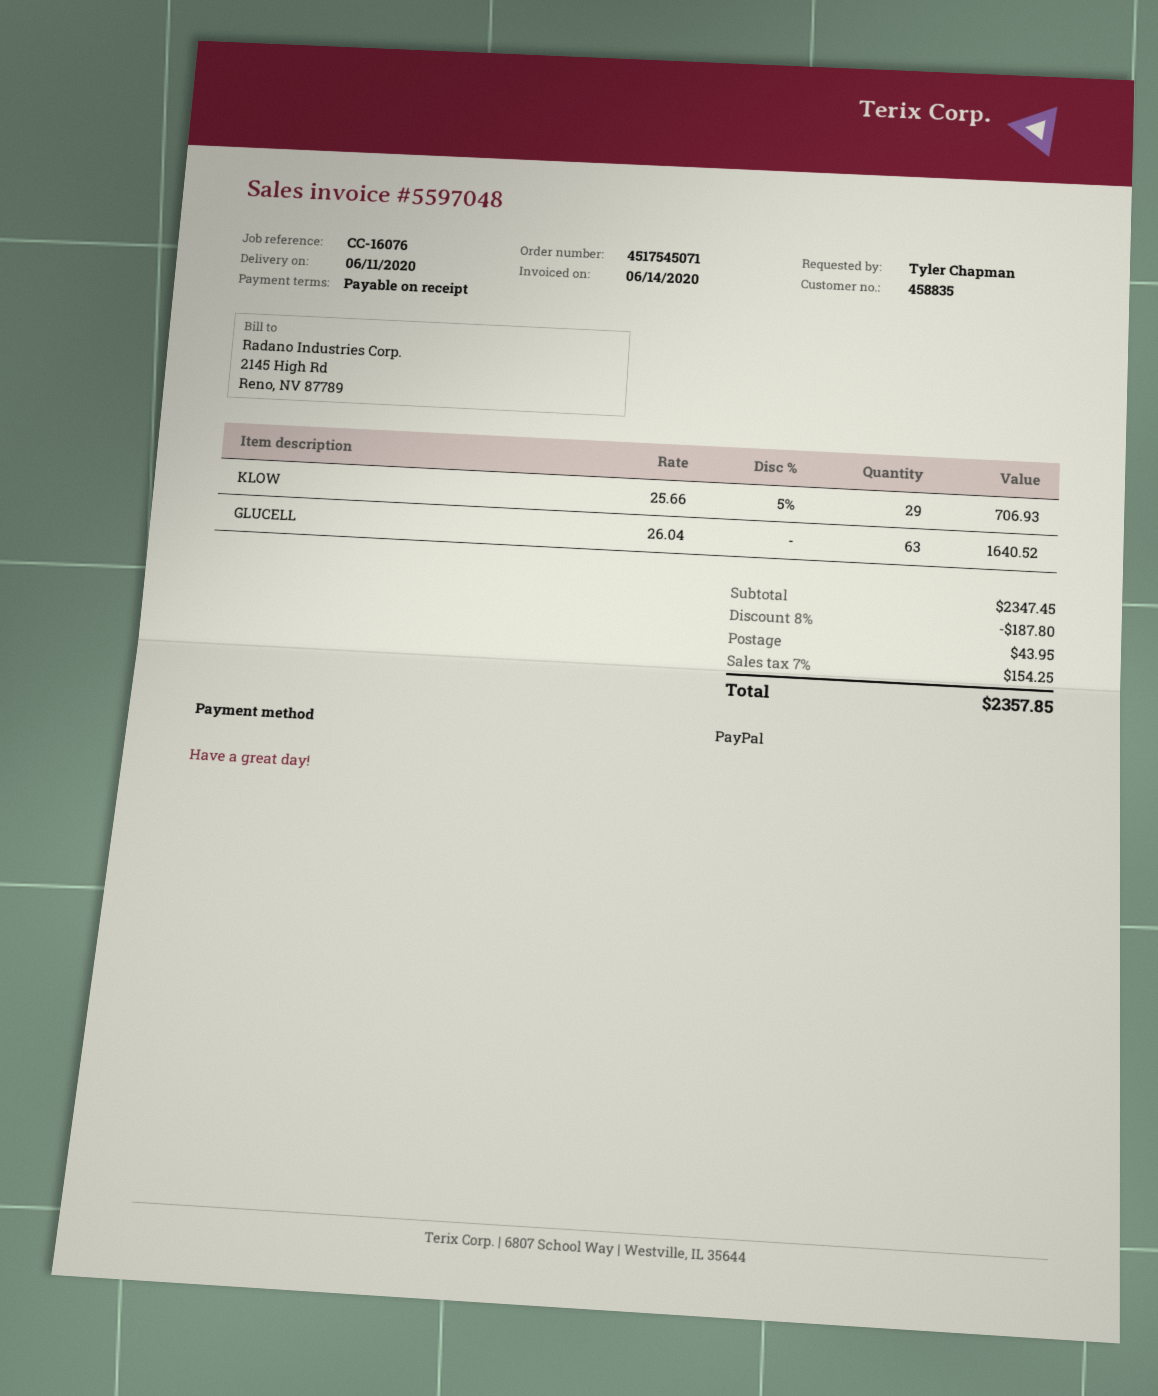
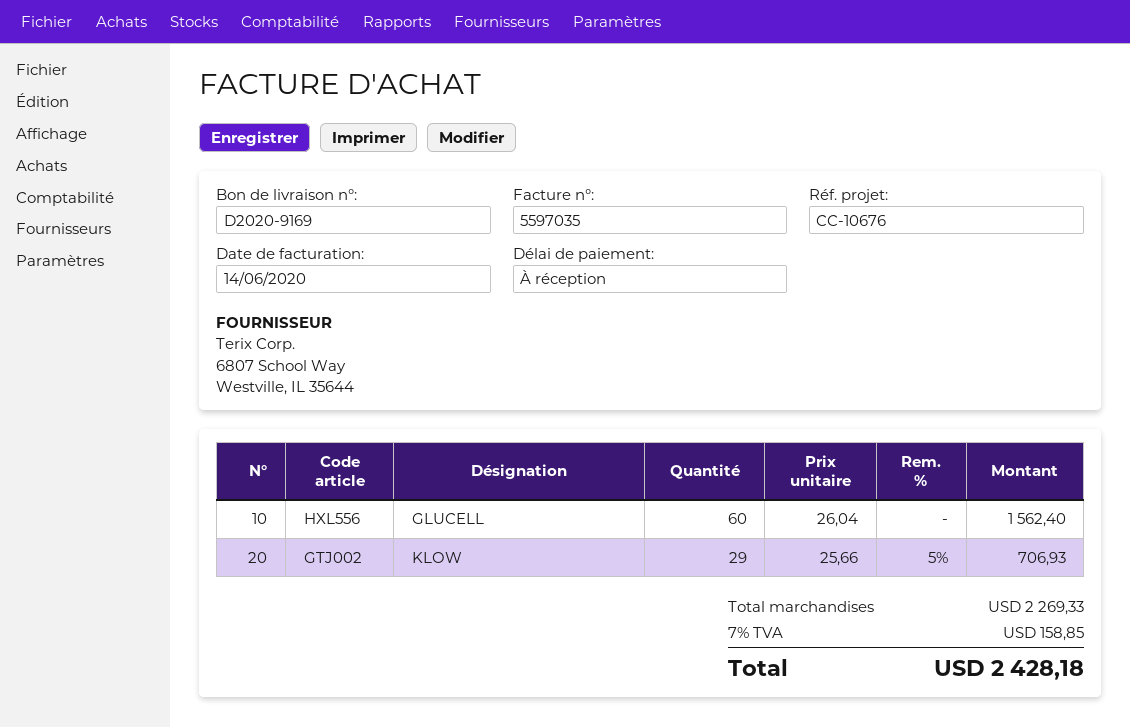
invoice number: 5597048 -> 5597035
reference: CC-16076 -> CC-10676
GLUCELL: 63 x 26.04 = 1640.52 -> 60 x 26.04 = 1562.40
subtotal: 2347.45 -> 2269.33
discount: 8% = 187.80 -> none
shipping: 43.95 -> none
tax: 7% = 154.25 -> 7% = 158.85
total: 2357.85 -> 2428.18

